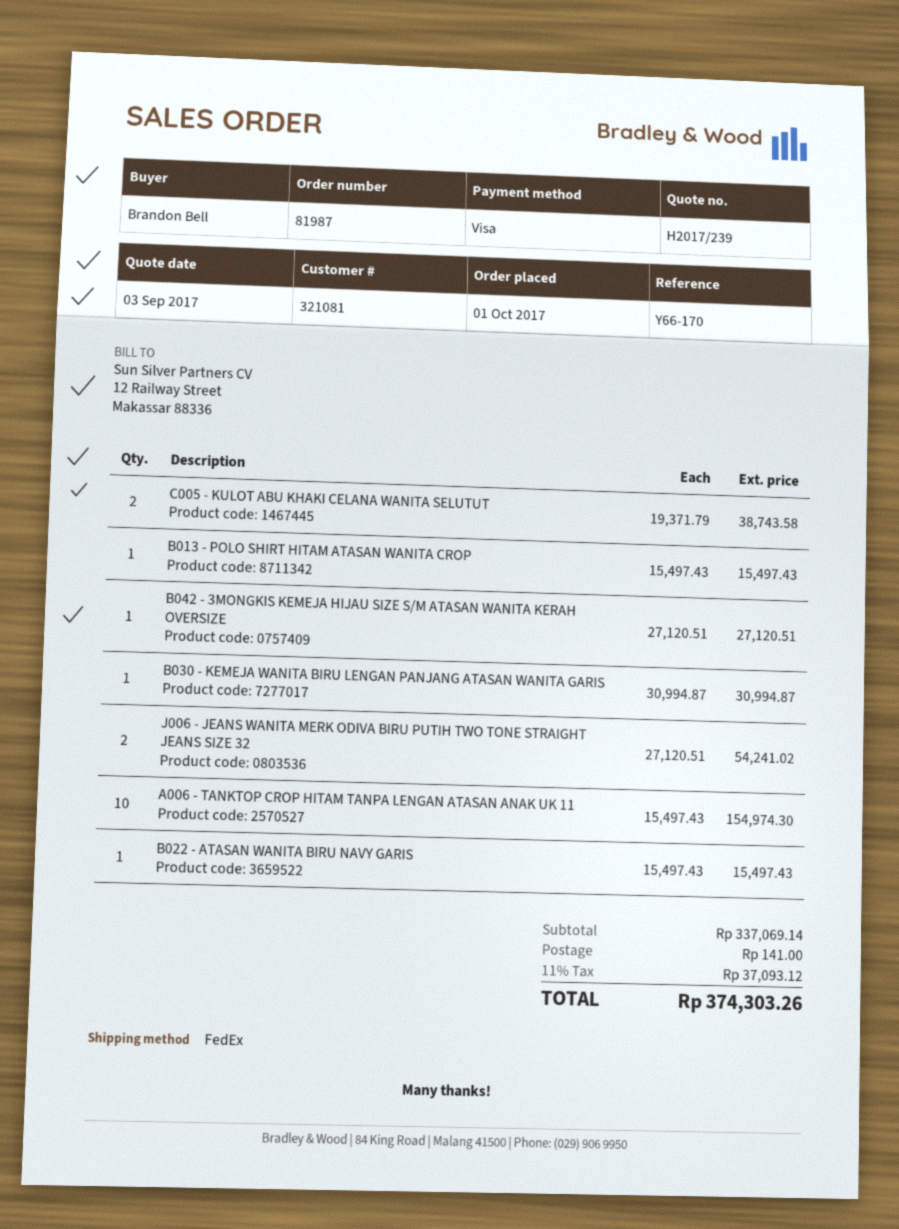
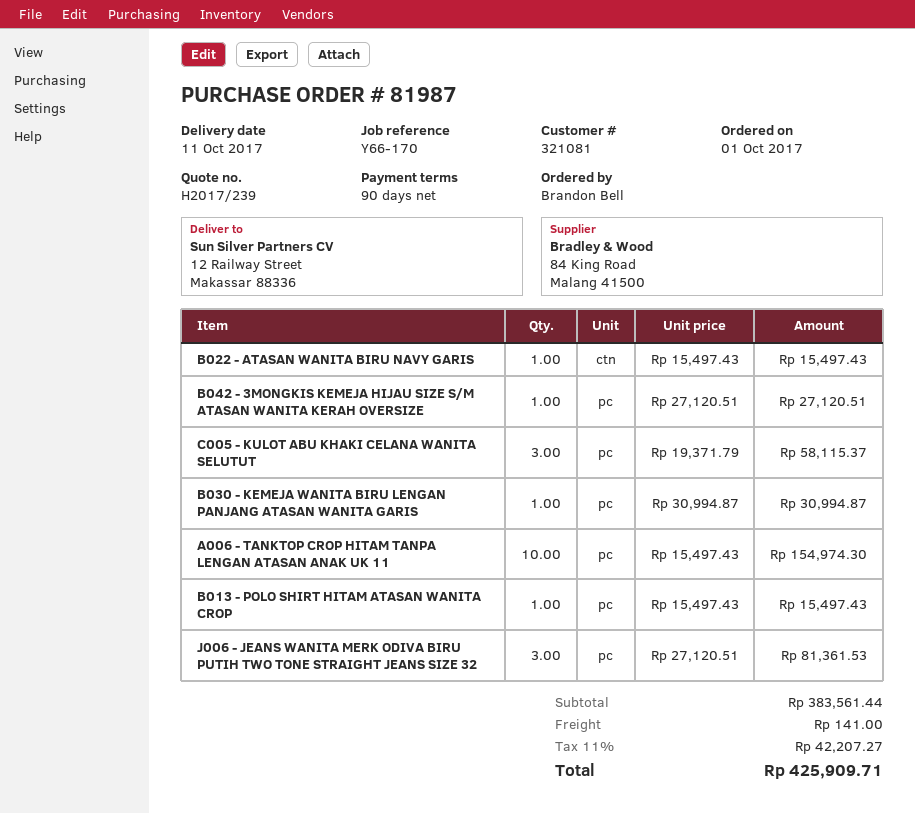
C005 - KULOT ABU KHAKI CELANA WANITA SELUTUT: 2 x 19371.79 = 38743.58 -> 3 x 19371.79 = 58115.37
J006 - JEANS WANITA MERK ODIVA BIRU PUTIH TWO TONE STRAIGHT JEANS SIZE 32: 2 x 27120.51 = 54241.02 -> 3 x 27120.51 = 81361.53
subtotal: 337069.14 -> 383561.44
tax: 11% = 37093.12 -> 11% = 42207.27
total: 374303.26 -> 425909.71

